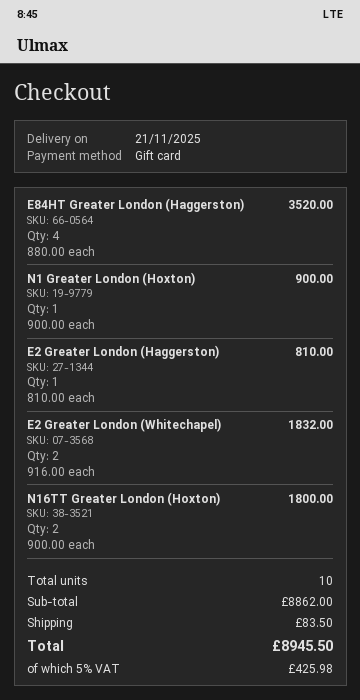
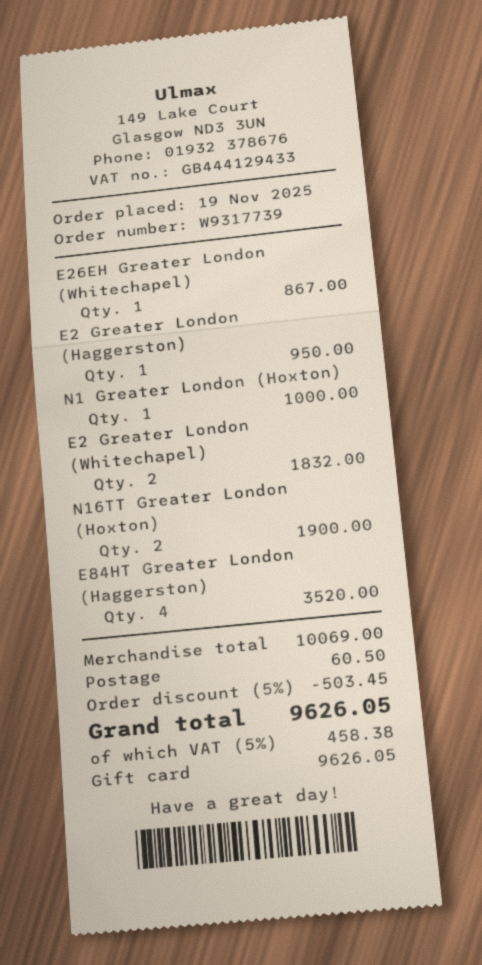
N1 Greater London (Hoxton): 1 for 900.00 -> 1 for 1000.00
E2 Greater London (Haggerston): 1 for 810.00 -> 1 for 950.00
N16TT Greater London (Hoxton): 2 for 1800.00 -> 2 for 1900.00
E26EH Greater London (Whitechapel): none -> 1 for 867.00
subtotal: 8862.00 -> 10069.00
discount: none -> 5% = 503.45
shipping: 83.50 -> 60.50
tax: 5% = 425.98 -> 5% = 458.38
total: 8945.50 -> 9626.05

